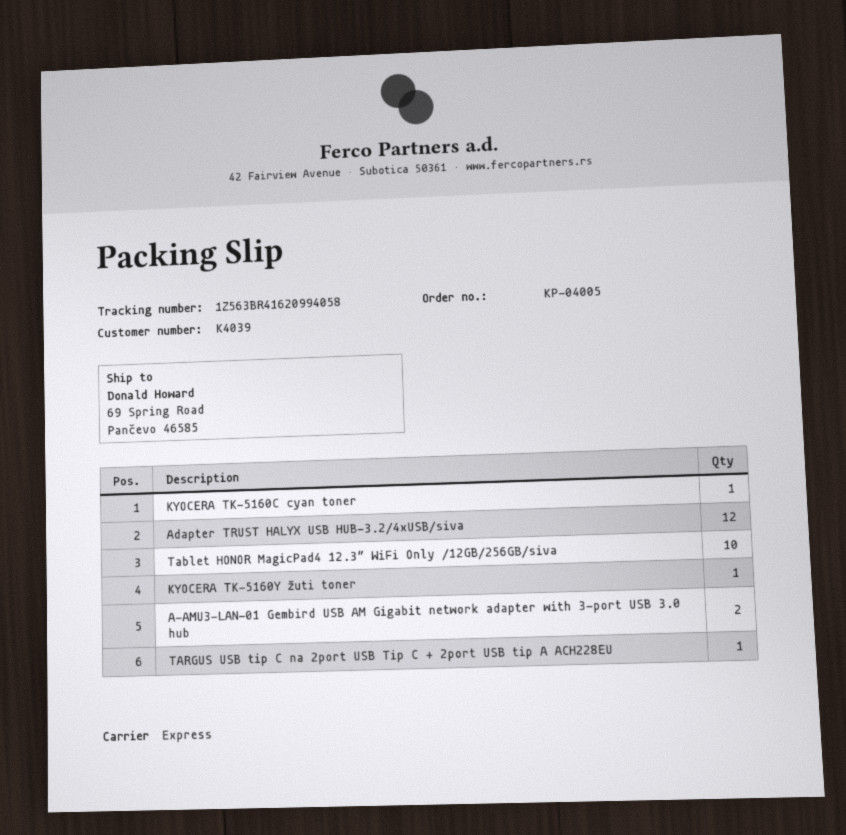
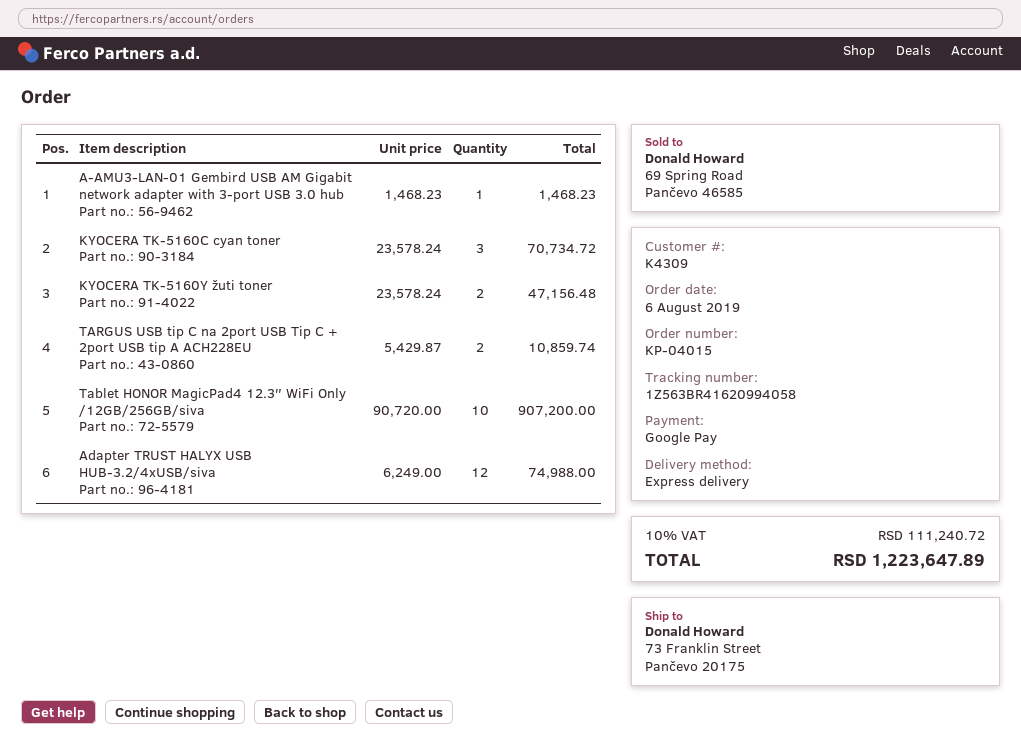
order number: KP-04005 -> KP-04015
customer number: K4039 -> K4309
ship to: 69 Spring Road, Pančevo 46585 -> 73 Franklin Street, Pančevo 20175
KYOCERA TK-5160C cyan toner: 1 -> 3
KYOCERA TK-5160Y žuti toner: 1 -> 2
A-AMU3-LAN-01 Gembird USB AM Gigabit network adapter with 3-port USB 3.0 hub: 2 -> 1
TARGUS USB tip C na 2port USB Tip C + 2port USB tip A ACH228EU: 1 -> 2

